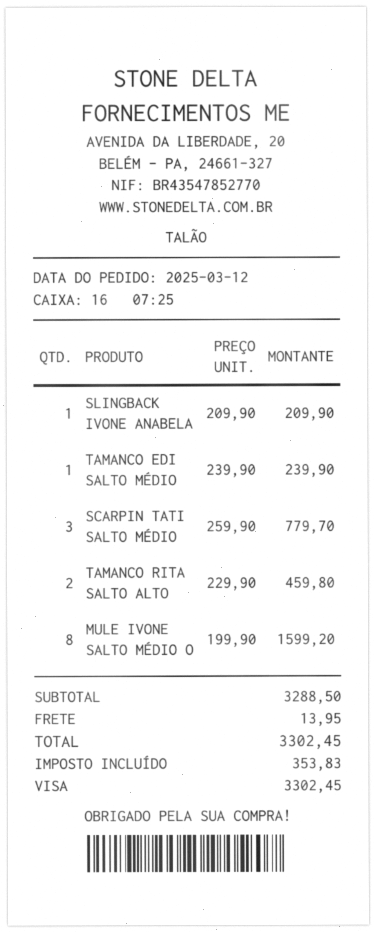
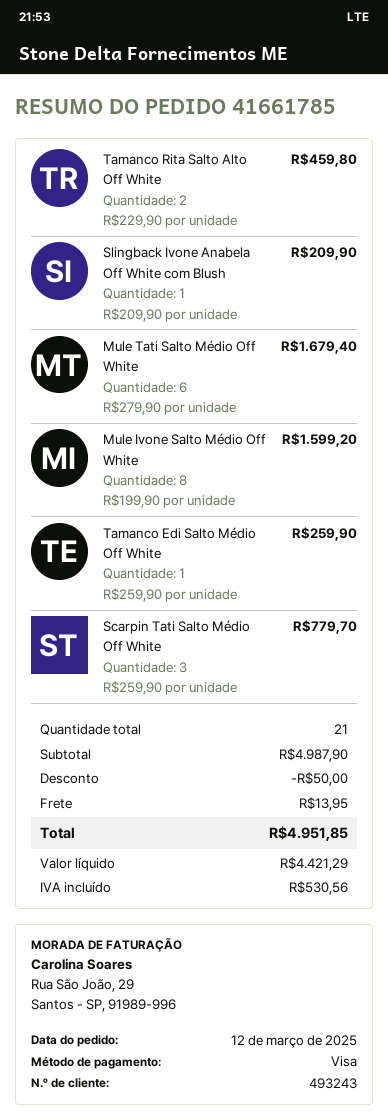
TAMANCO EDI SALTO MÉDIO: 1 x 239.90 = 239.90 -> 1 x 259.90 = 259.90
Mule Tati Salto Médio Off White: none -> 6 x 279.90 = 1679.40
subtotal: 3288.50 -> 4987.90
discount: none -> 50.00
tax: 353.83 -> 530.56
total: 3302.45 -> 4951.85

